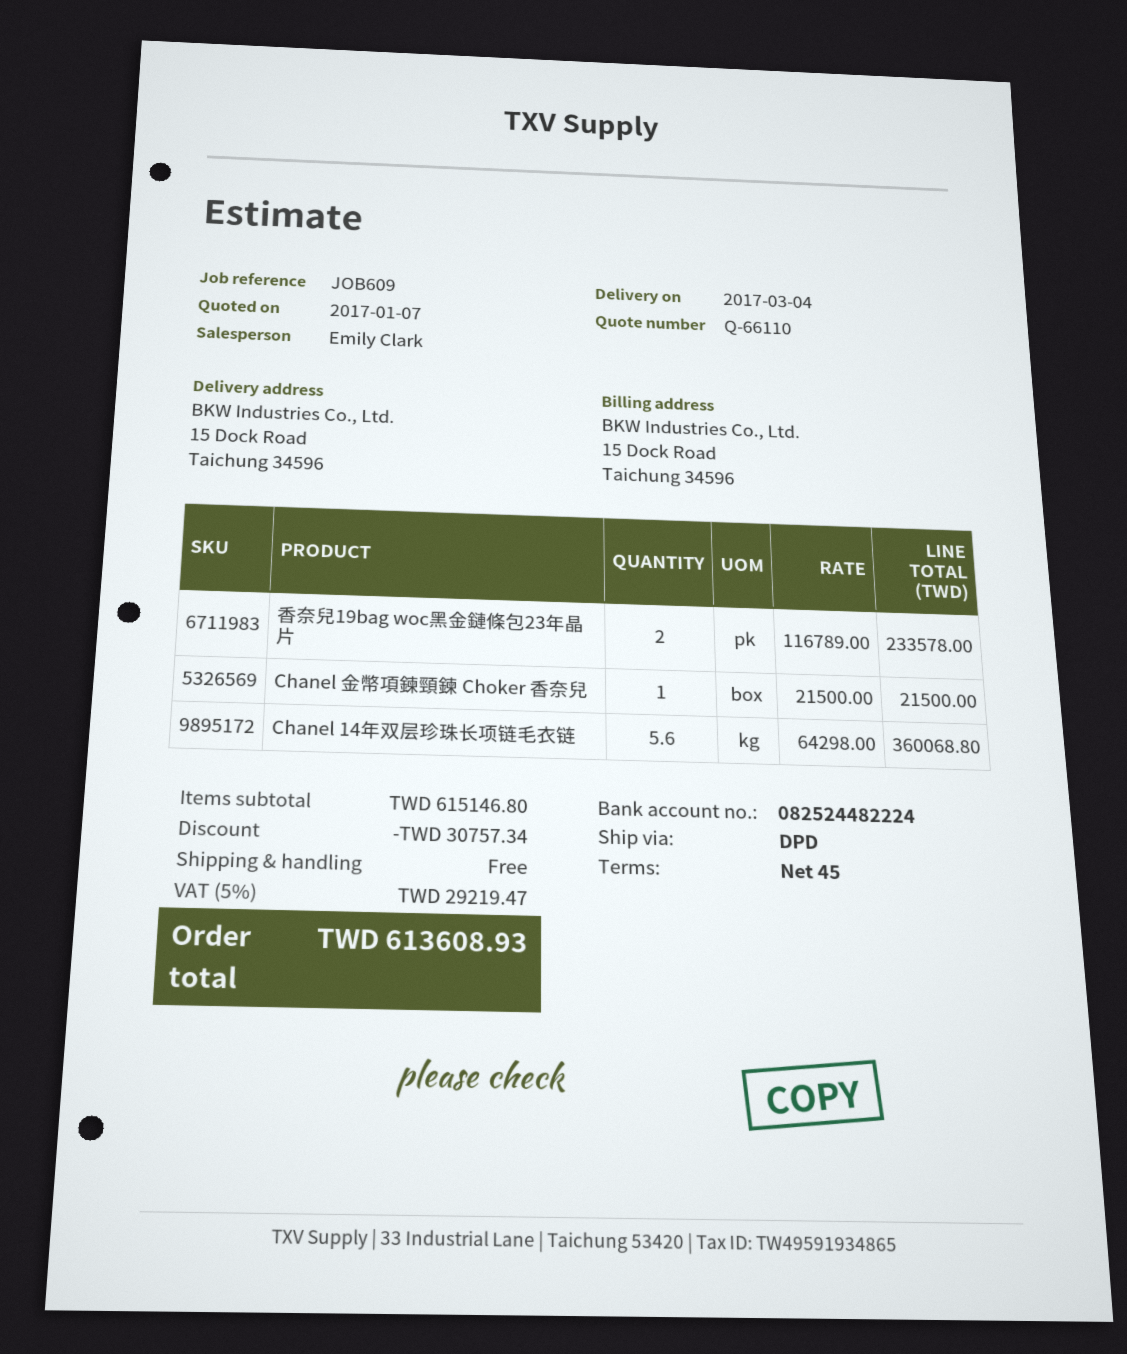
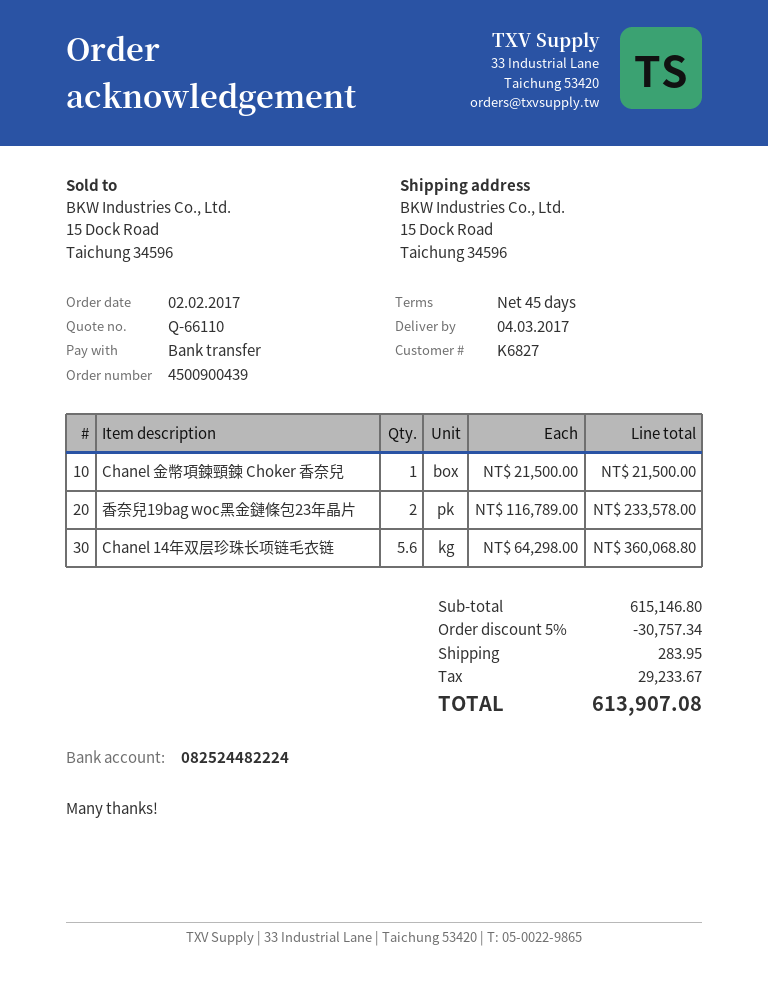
shipping: 0.00 -> 283.95
tax: 29219.47 -> 29233.67
total: 613608.93 -> 613907.08

